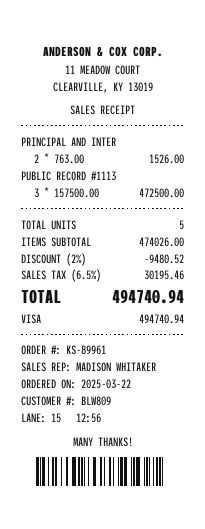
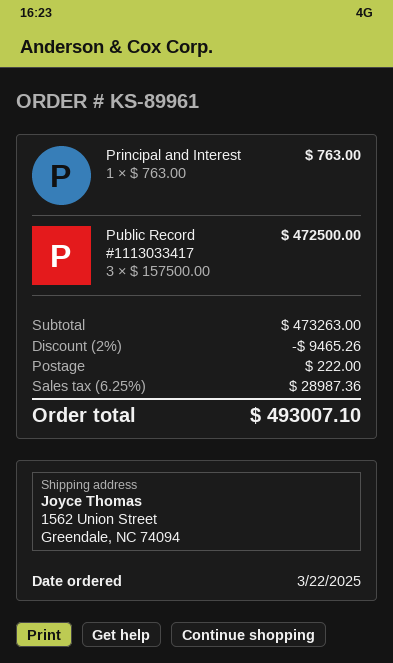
PRINCIPAL AND INTER: 2 x 763.00 = 1526.00 -> 1 x 763.00 = 763.00
subtotal: 474026.00 -> 473263.00
discount: 2% = 9480.52 -> 2% = 9465.26
shipping: none -> 222.00
tax: 6.5% = 30195.46 -> 6.25% = 28987.36
total: 494740.94 -> 493007.10

